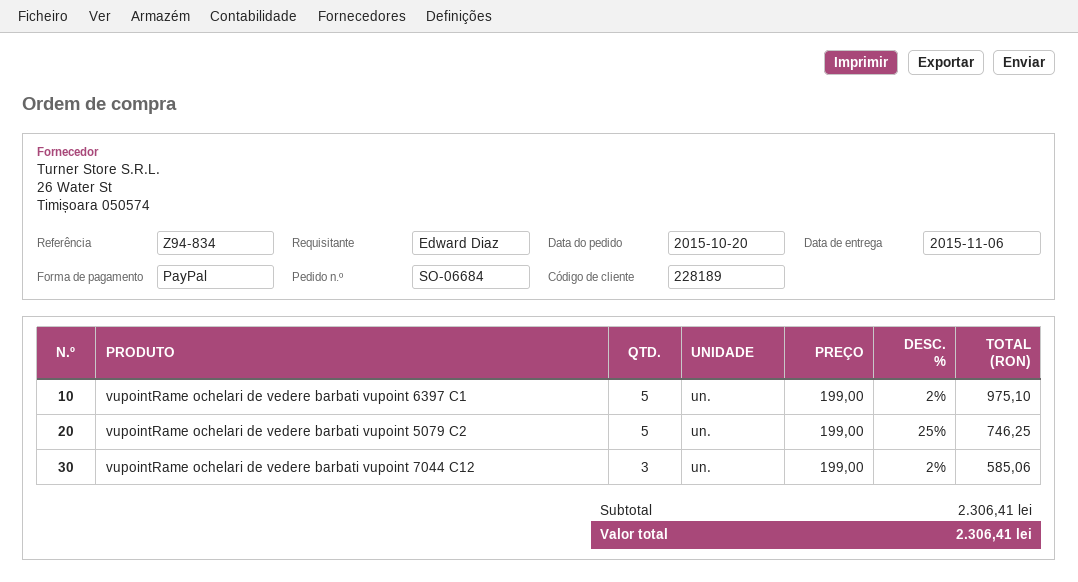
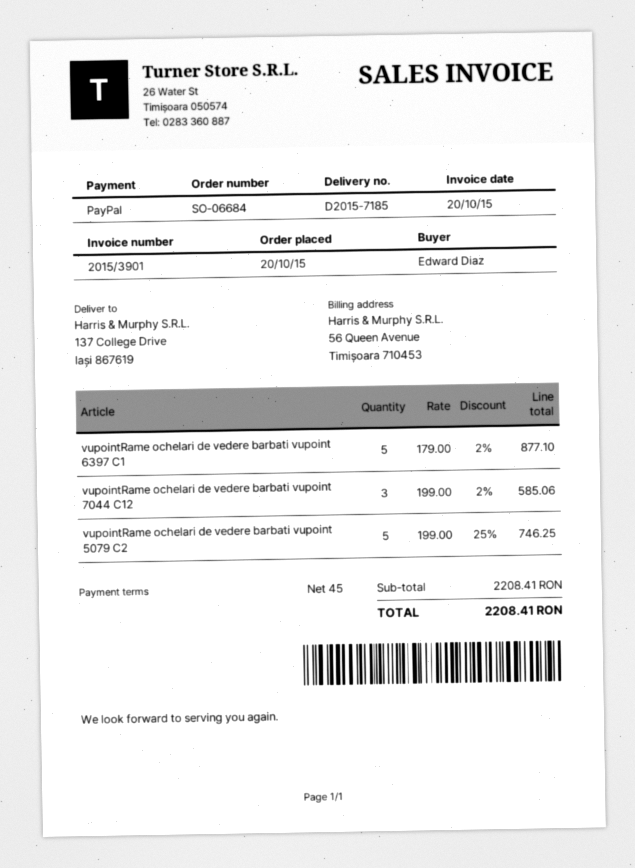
vupointRame ochelari de vedere barbati vupoint 6397 C1: 5 x 199.00 - 2% = 975.10 -> 5 x 179.00 - 2% = 877.10
subtotal: 2306.41 -> 2208.41
total: 2306.41 -> 2208.41

